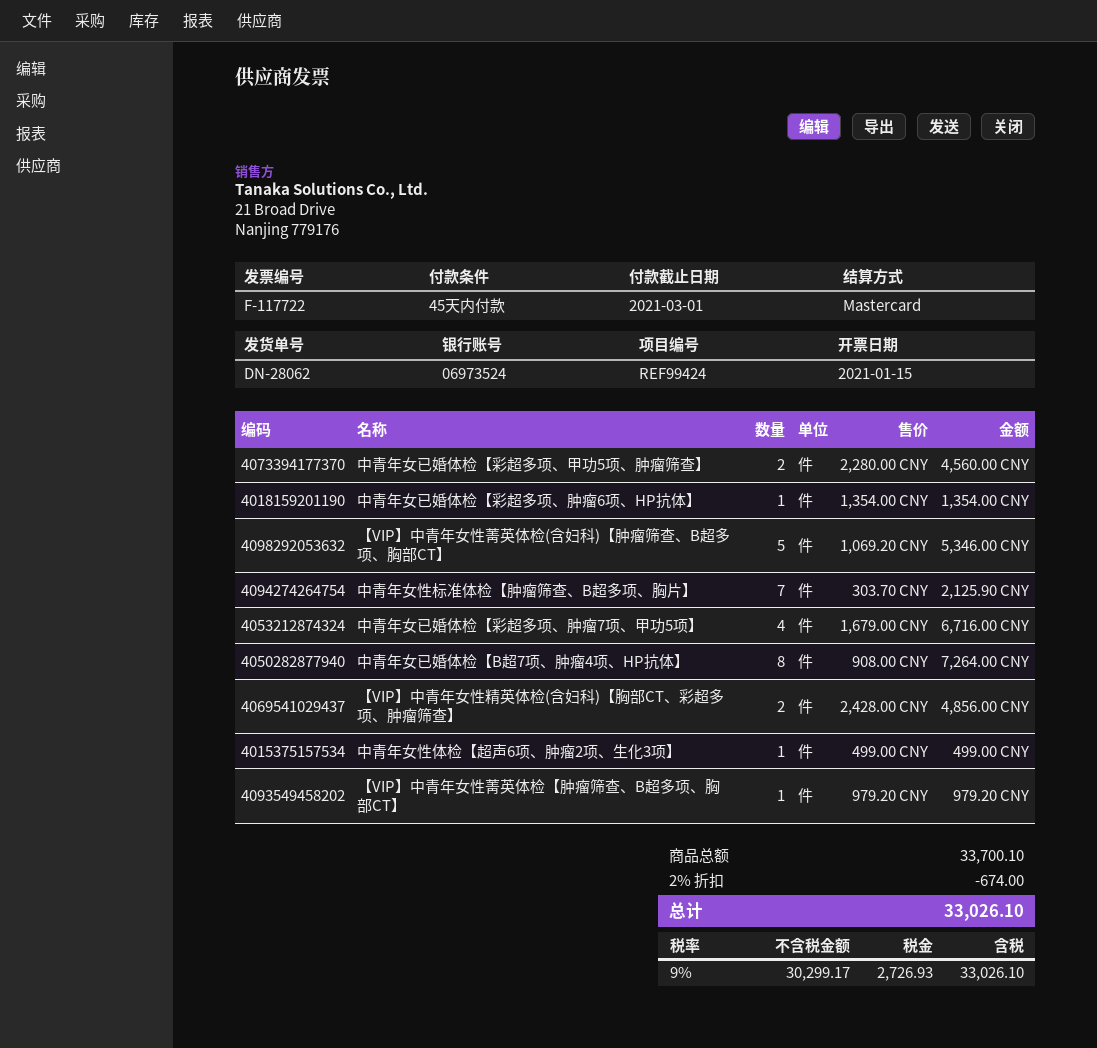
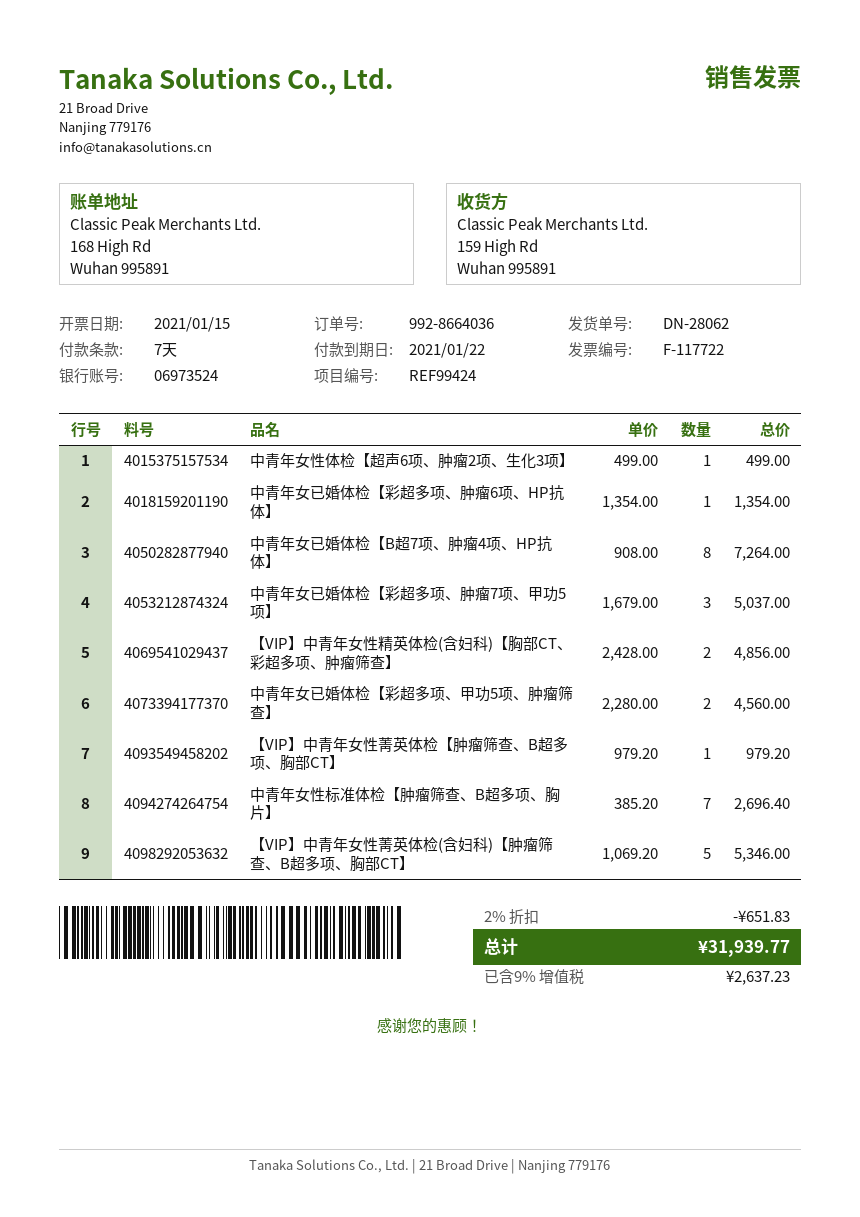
payment terms: 45 days -> 7 days
due date: 2021-03-01 -> 2021-01-22
中青年女性标准体检【肿瘤筛查、B超多项、胸片】: 7 x 303.70 = 2125.90 -> 7 x 385.20 = 2696.40
中青年女已婚体检【彩超多项、肿瘤7项、甲功5项】: 4 x 1679.00 = 6716.00 -> 3 x 1679.00 = 5037.00
discount: 2% = 674.00 -> 2% = 651.83
tax: 9% = 2726.93 -> 9% = 2637.23
total: 33026.10 -> 31939.77

